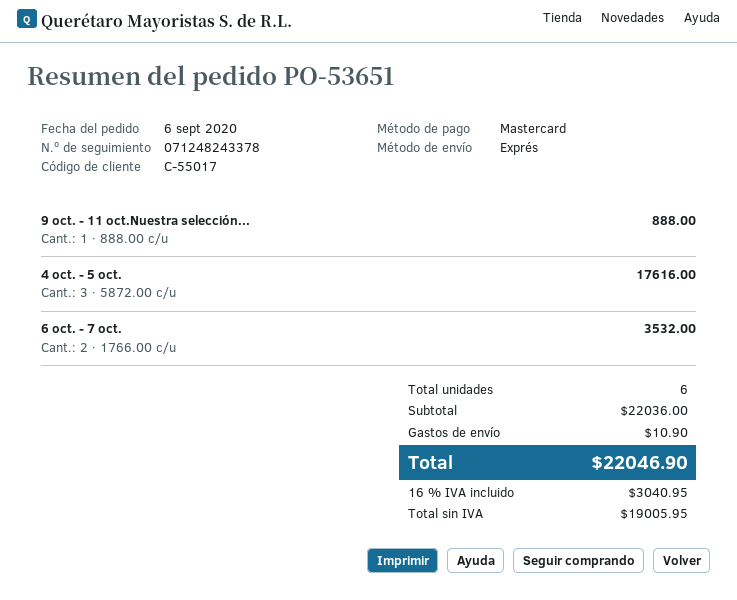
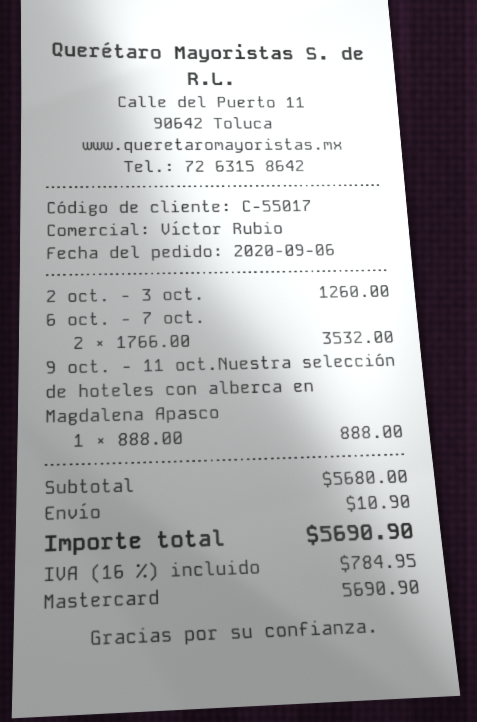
4 oct. - 5 oct.: 3 x 5872.00 = 17616.00 -> none
2 oct. - 3 oct.: none -> 1 x 1260.00 = 1260.00
subtotal: 22036.00 -> 5680.00
tax: 16% = 3040.95 -> 16% = 784.95
total: 22046.90 -> 5690.90

